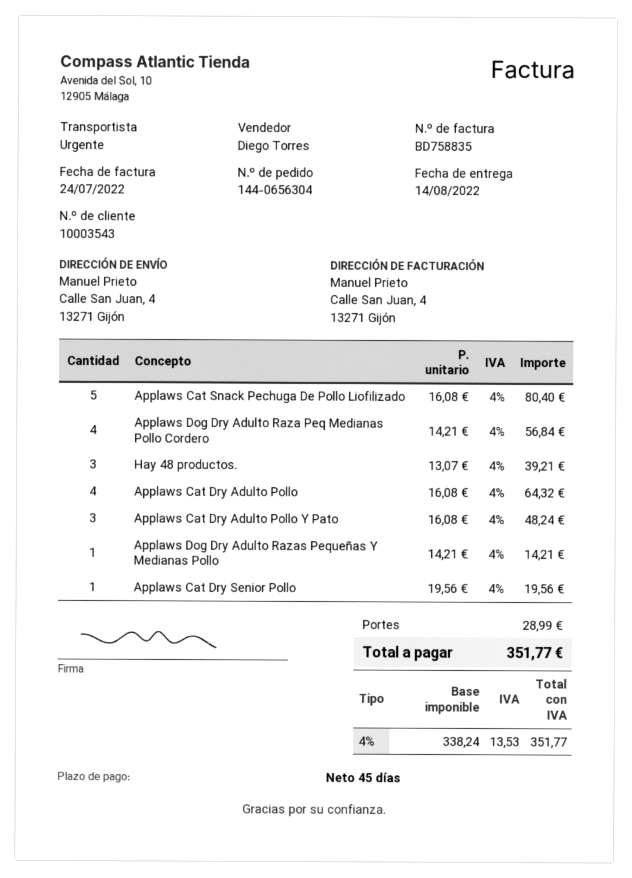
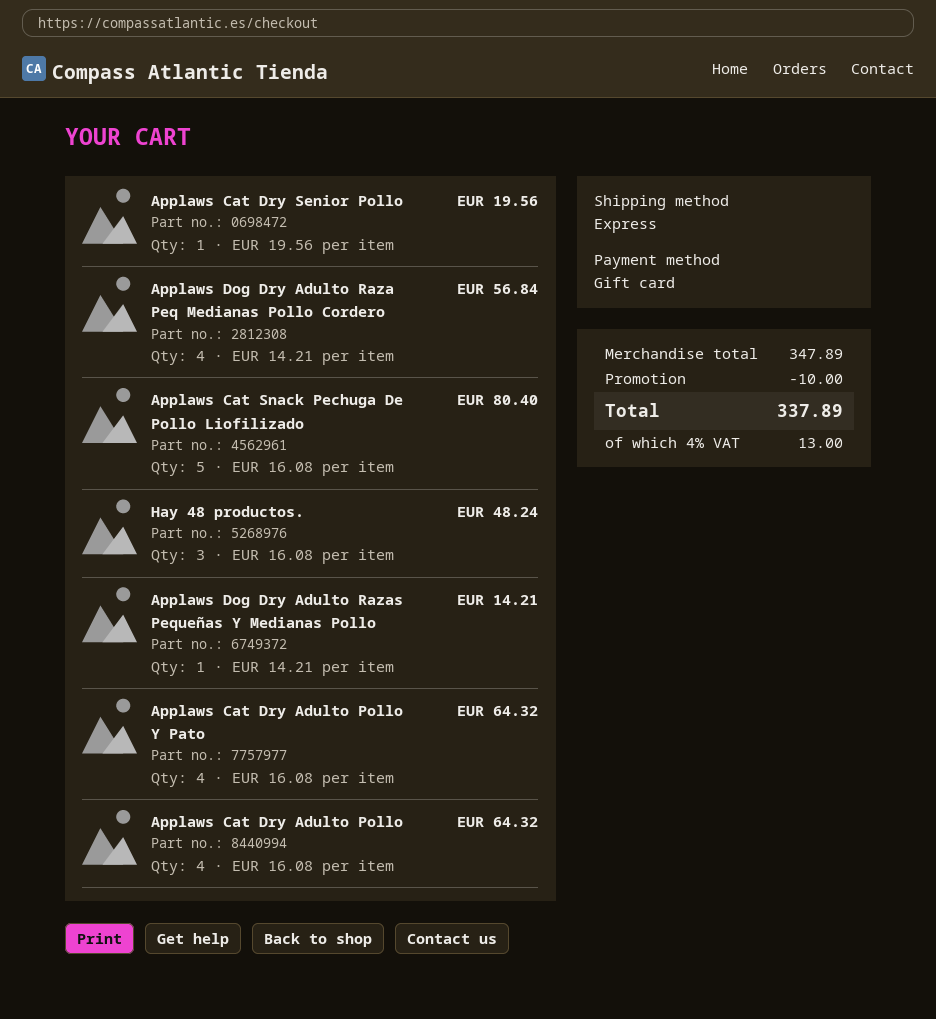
Hay 48 productos.: 3 x 13.07 = 39.21 -> 3 x 16.08 = 48.24
Applaws Cat Dry Adulto Pollo Y Pato: 3 x 16.08 = 48.24 -> 4 x 16.08 = 64.32
discount: none -> 10.00
shipping: 28.99 -> none
tax: 4% = 13.53 -> 4% = 13.00
total: 351.77 -> 337.89

